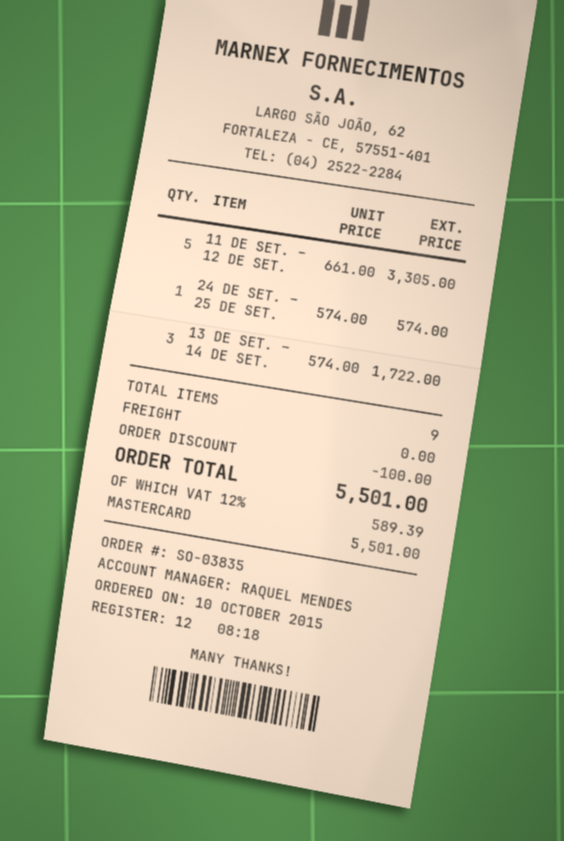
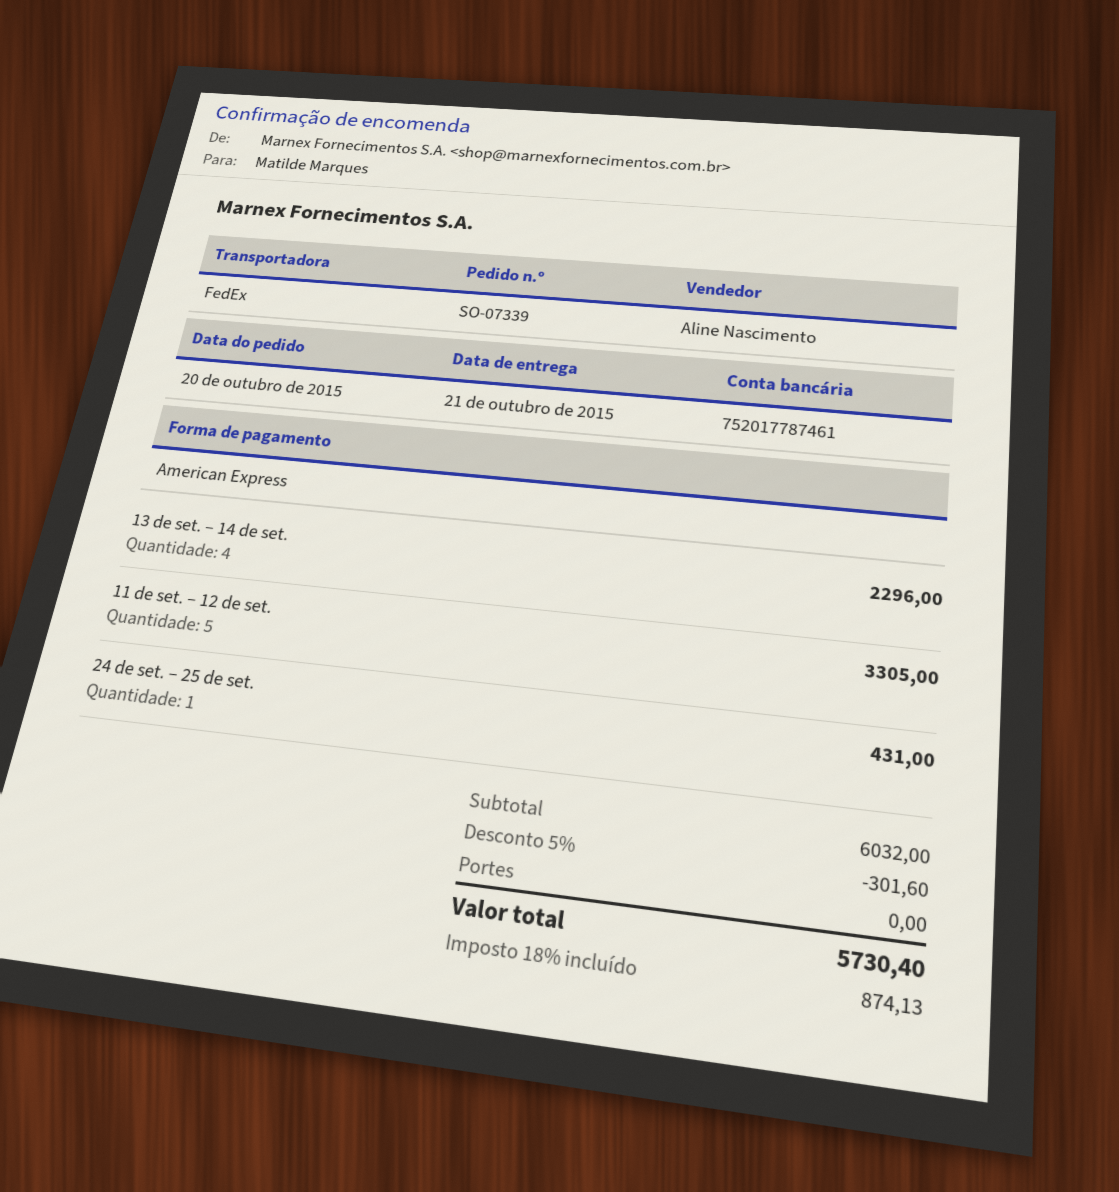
order number: SO-03835 -> SO-07339
order date: 2015-10-10 -> 2015-10-20
sales rep: RAQUEL MENDES -> Aline Nascimento
payment method: Mastercard -> American Express
24 DE SET. – 25 DE SET.: 1 for 574.00 -> 1 for 431.00
13 DE SET. – 14 DE SET.: 3 for 1722.00 -> 4 for 2296.00
discount: 100.00 -> 301.60
tax: 12% = 589.39 -> 18% = 874.13
total: 5501.00 -> 5730.40

